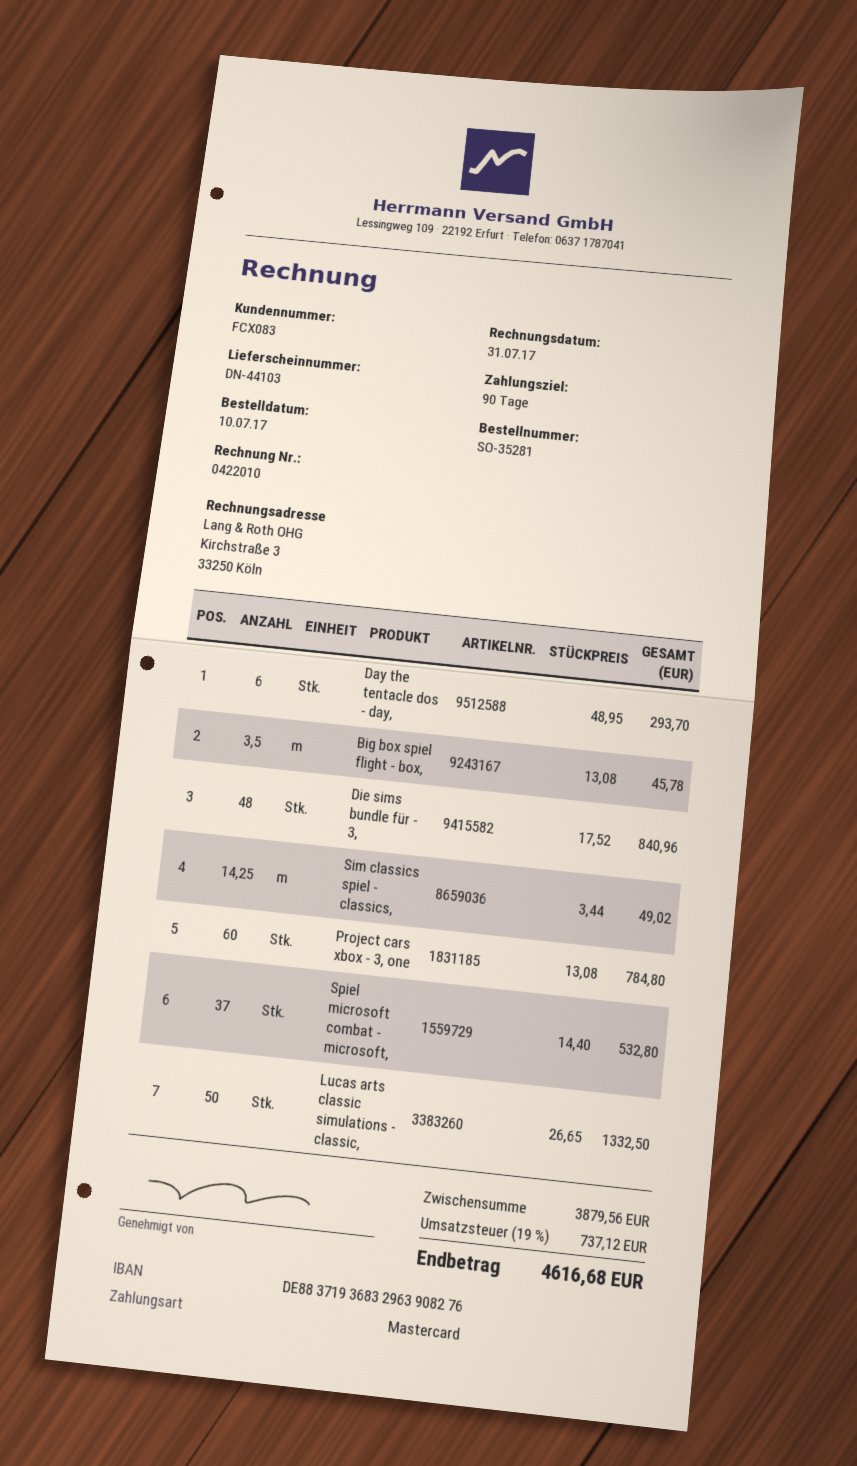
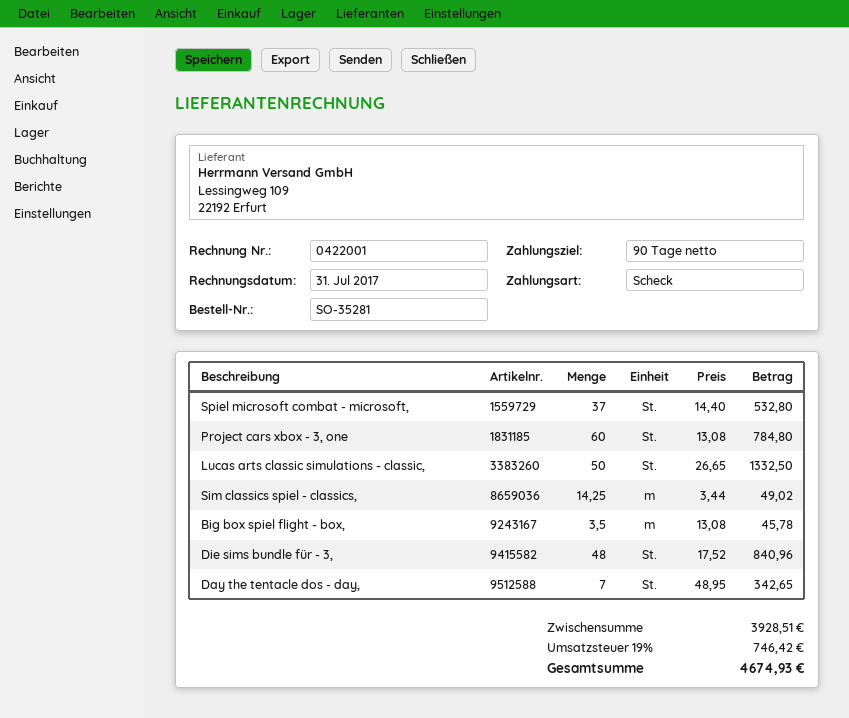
invoice number: 0422010 -> 0422001
payment method: Mastercard -> cheque
Day the tentacle dos - day,: 6 x 48.95 = 293.70 -> 7 x 48.95 = 342.65
subtotal: 3879.56 -> 3928.51
tax: 19% = 737.12 -> 19% = 746.42
total: 4616.68 -> 4674.93

